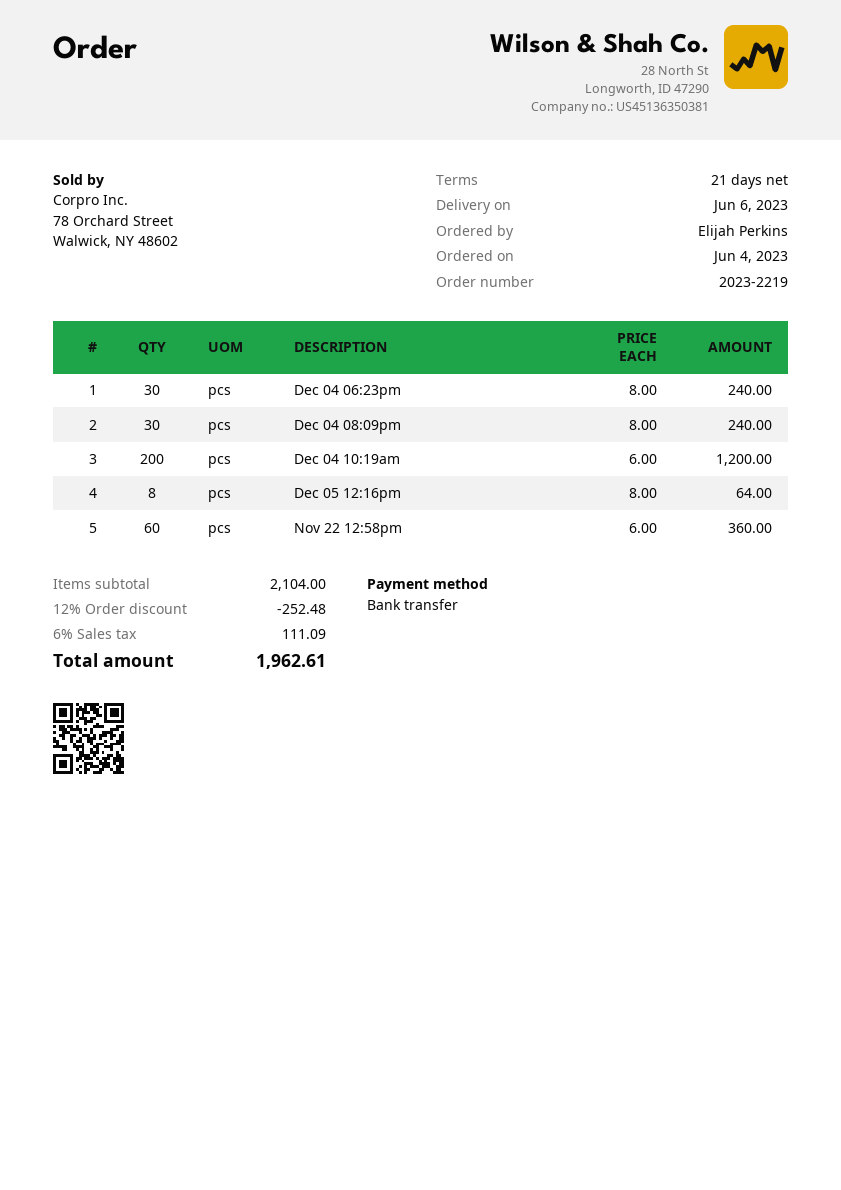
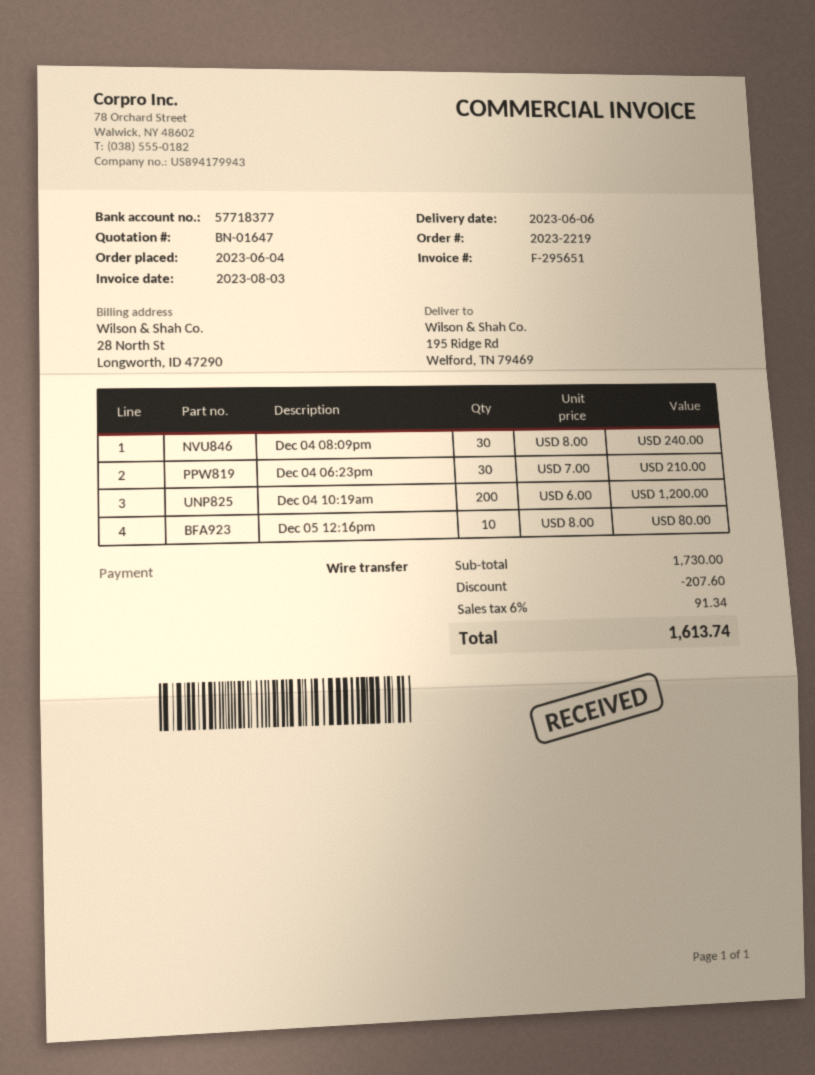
Dec 04 06:23pm: 30 x 8.00 = 240.00 -> 30 x 7.00 = 210.00
Dec 05 12:16pm: 8 x 8.00 = 64.00 -> 10 x 8.00 = 80.00
Nov 22 12:58pm: 60 x 6.00 = 360.00 -> none
subtotal: 2104.00 -> 1730.00
discount: 252.48 -> 207.60
tax: 6% = 111.09 -> 6% = 91.34
total: 1962.61 -> 1613.74

